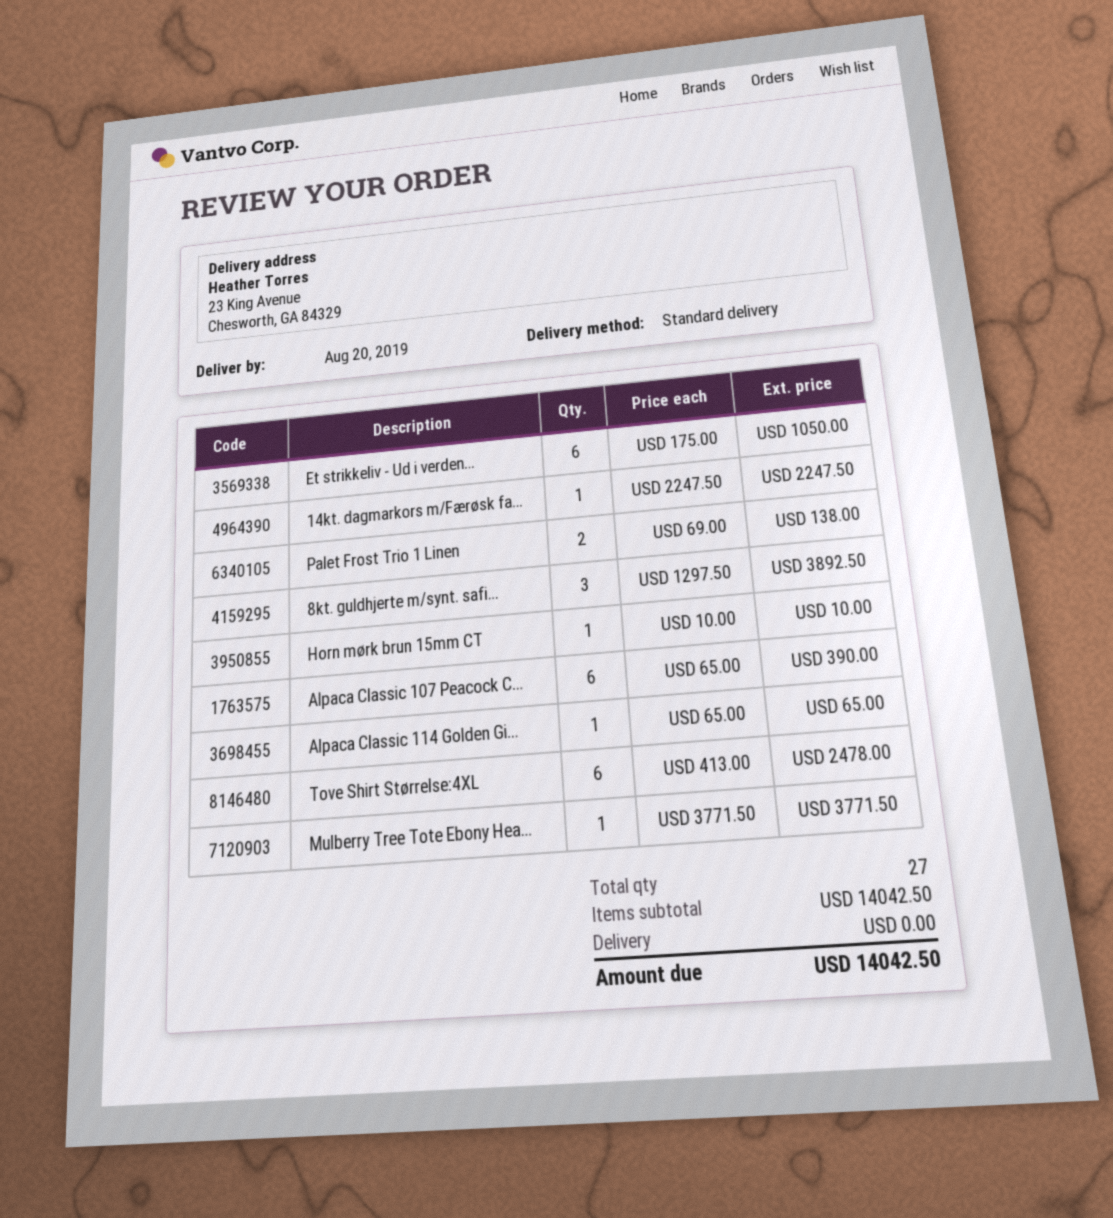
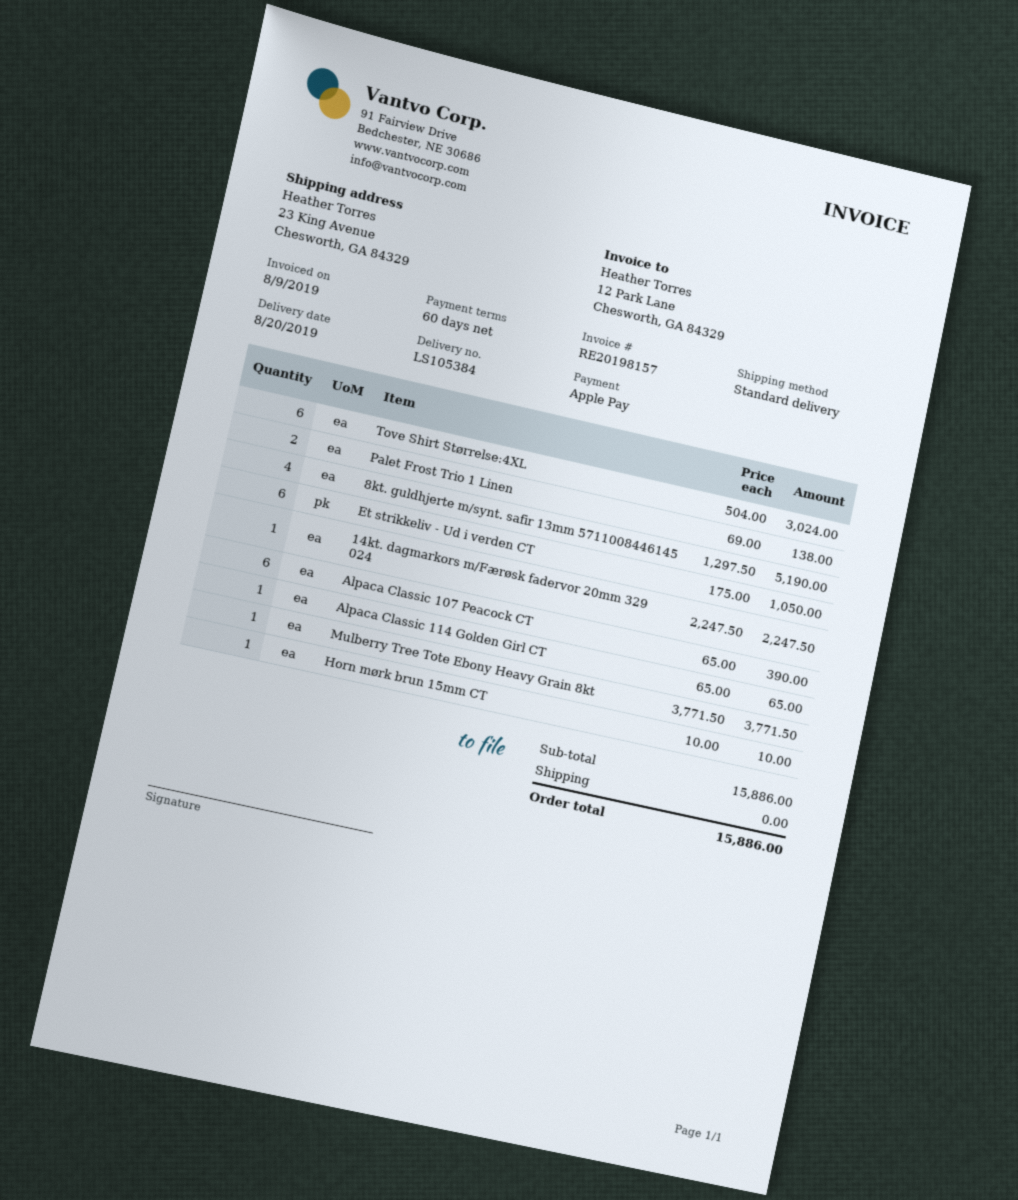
8kt. guldhjerte m/synt. safi...: 3 x 1297.50 = 3892.50 -> 4 x 1297.50 = 5190.00
Tove Shirt Størrelse:4XL: 6 x 413.00 = 2478.00 -> 6 x 504.00 = 3024.00
subtotal: 14042.50 -> 15886.00
total: 14042.50 -> 15886.00

